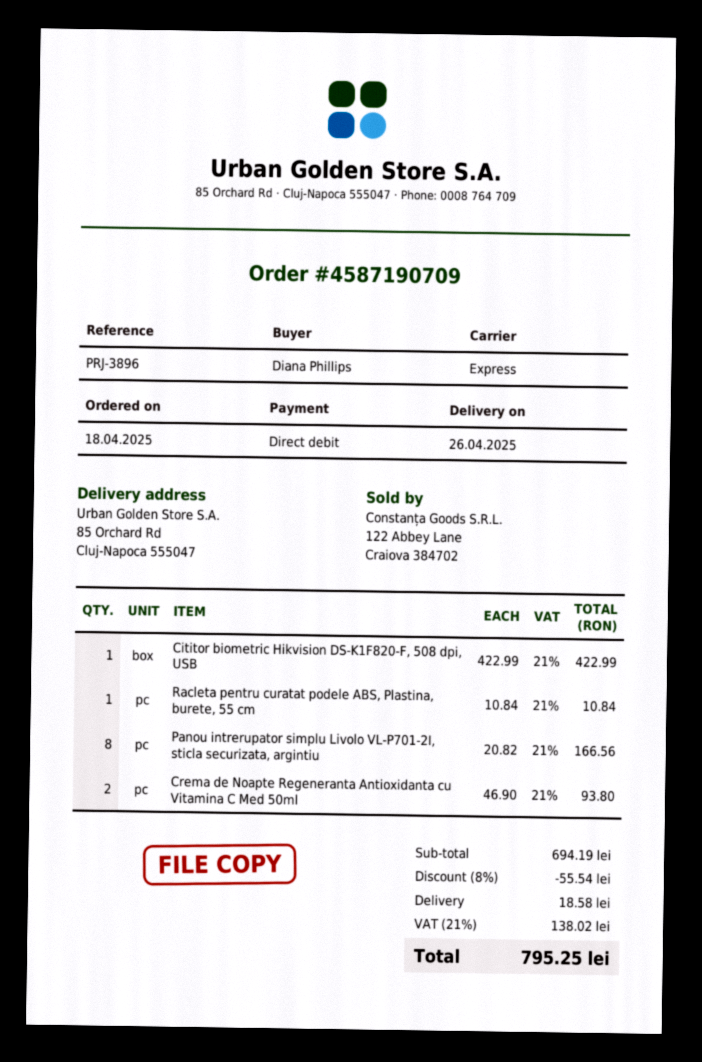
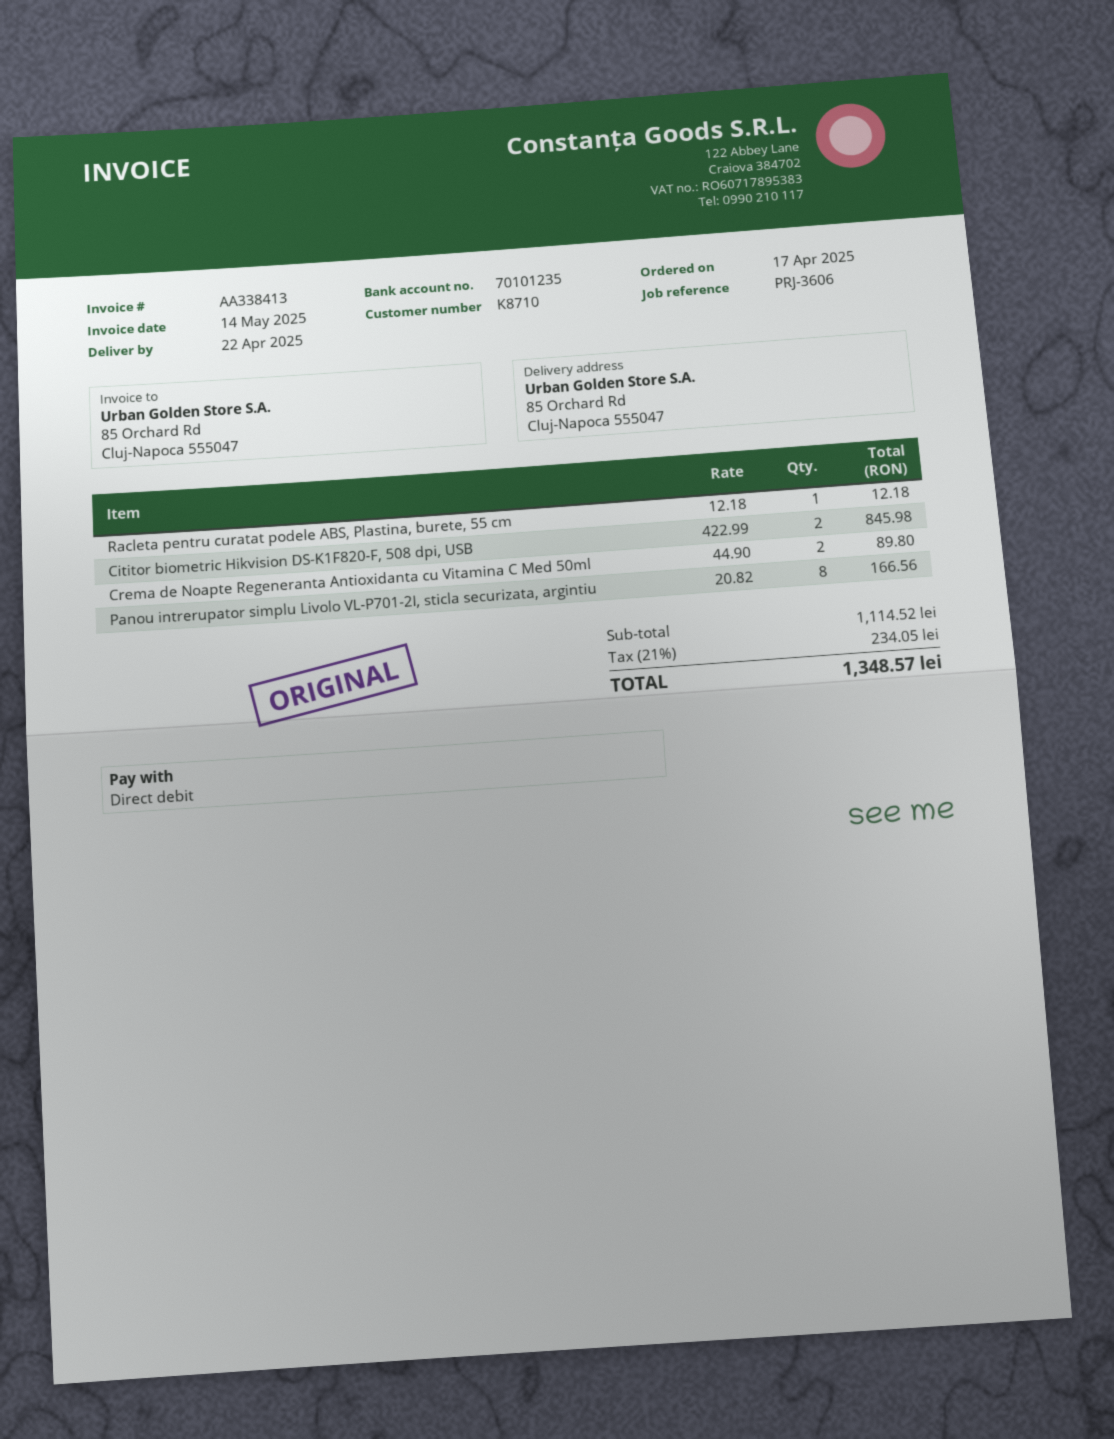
order date: 2025-04-18 -> 2025-04-17
delivery date: 2025-04-26 -> 2025-04-22
reference: PRJ-3896 -> PRJ-3606
Cititor biometric Hikvision DS-K1F820-F, 508 dpi, USB: 1 x 422.99 = 422.99 -> 2 x 422.99 = 845.98
Racleta pentru curatat podele ABS, Plastina, burete, 55 cm: 1 x 10.84 = 10.84 -> 1 x 12.18 = 12.18
Crema de Noapte Regeneranta Antioxidanta cu Vitamina C Med 50ml: 2 x 46.90 = 93.80 -> 2 x 44.90 = 89.80
subtotal: 694.19 -> 1114.52
discount: 8% = 55.54 -> none
shipping: 18.58 -> none
tax: 21% = 138.02 -> 21% = 234.05
total: 795.25 -> 1348.57

